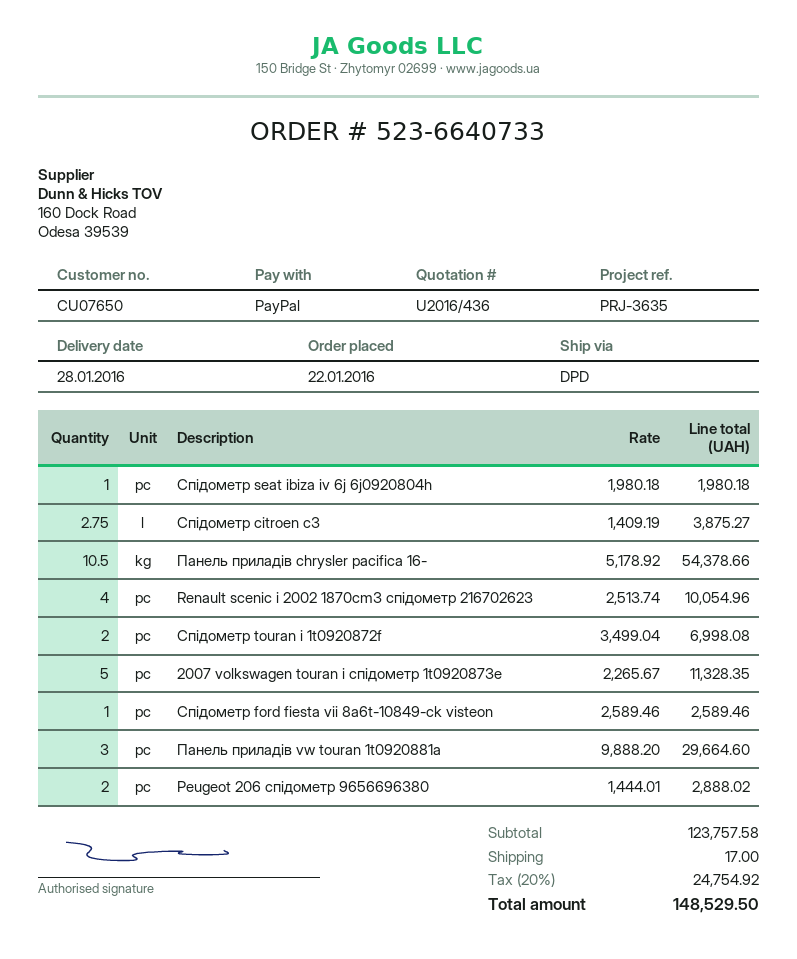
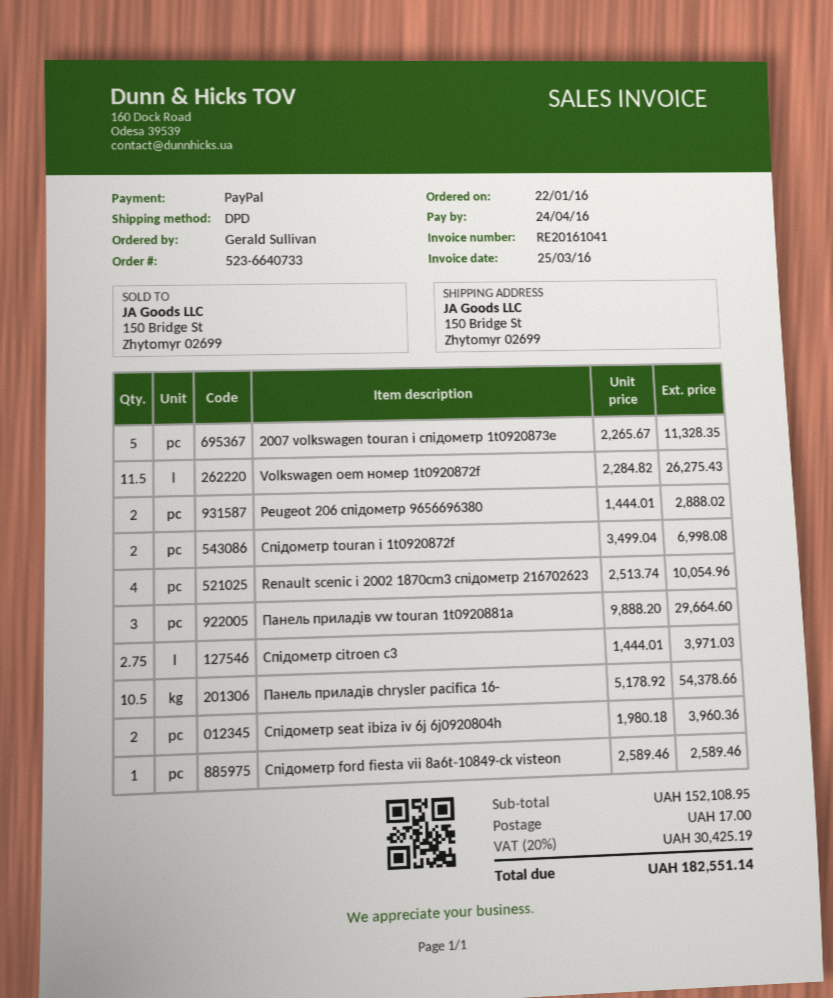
Спідометр seat ibiza iv 6j 6j0920804h: 1 x 1980.18 = 1980.18 -> 2 x 1980.18 = 3960.36
Спідометр citroen c3: 2.75 x 1409.19 = 3875.27 -> 2.75 x 1444.01 = 3971.03
Volkswagen oem номер 1t0920872f: none -> 11.5 x 2284.82 = 26275.43
subtotal: 123757.58 -> 152108.95
tax: 20% = 24754.92 -> 20% = 30425.19
total: 148529.50 -> 182551.14

